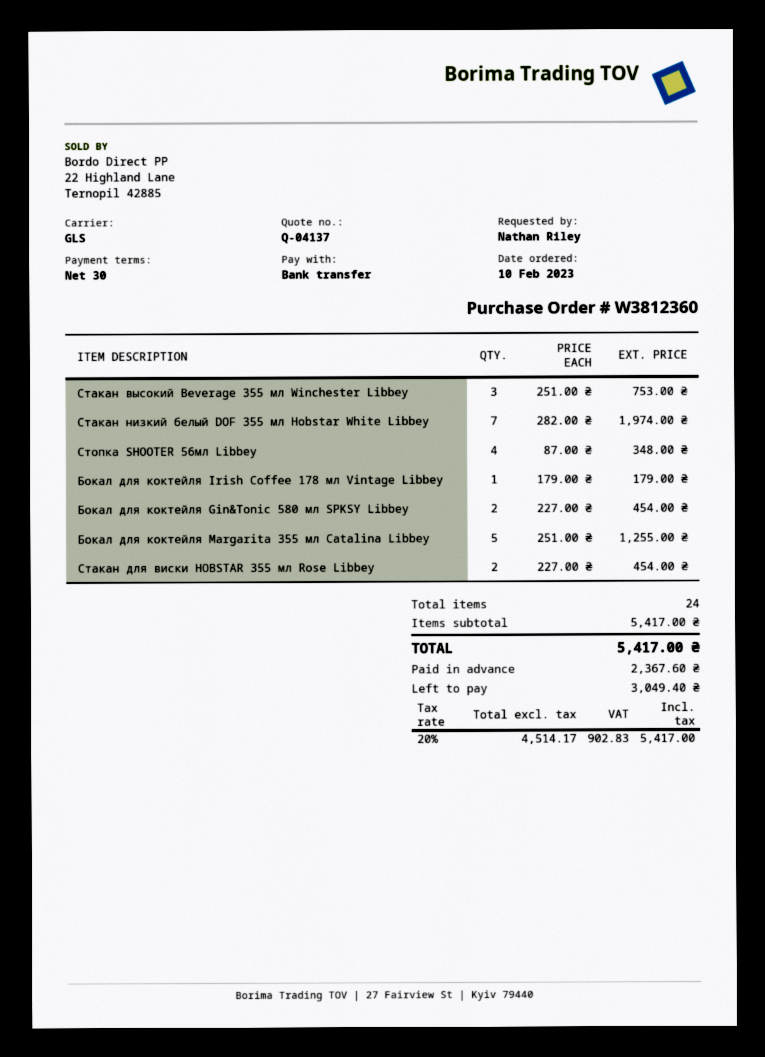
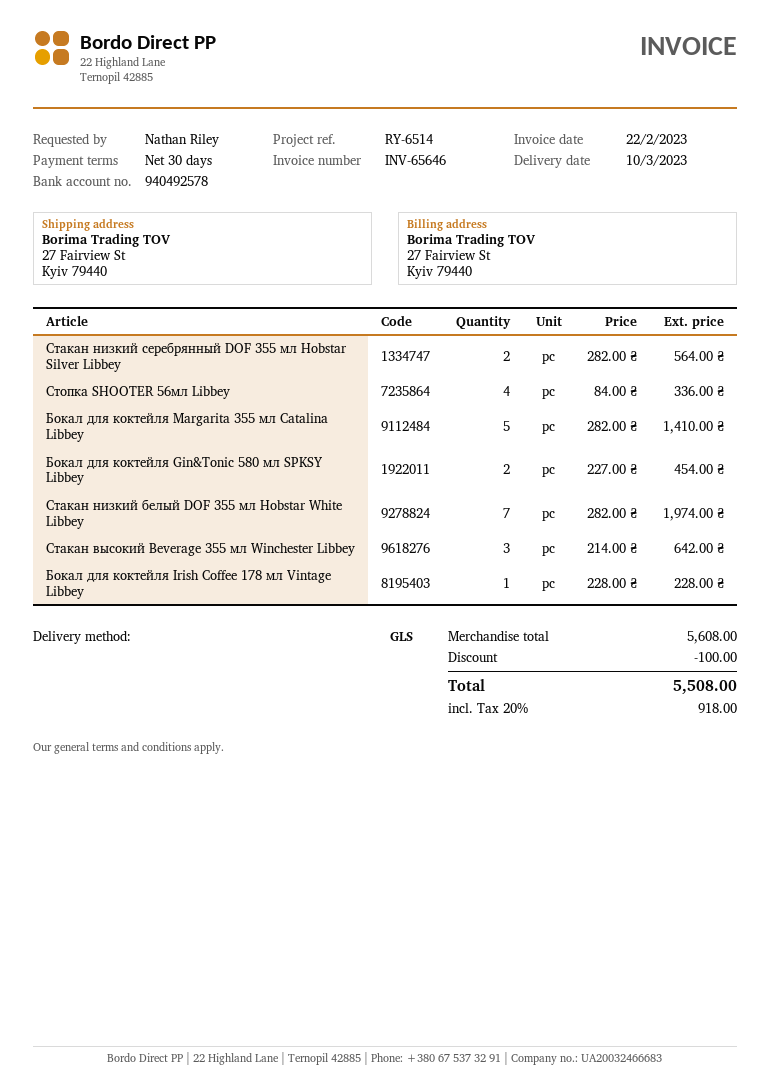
Стакан высокий Beverage 355 мл Winchester Libbey: 3 x 251.00 = 753.00 -> 3 x 214.00 = 642.00
Стопка SHOOTER 56мл Libbey: 4 x 87.00 = 348.00 -> 4 x 84.00 = 336.00
Бокал для коктейля Irish Coffee 178 мл Vintage Libbey: 1 x 179.00 = 179.00 -> 1 x 228.00 = 228.00
Бокал для коктейля Margarita 355 мл Catalina Libbey: 5 x 251.00 = 1255.00 -> 5 x 282.00 = 1410.00
Стакан для виски HOBSTAR 355 мл Rose Libbey: 2 x 227.00 = 454.00 -> none
Стакан низкий серебрянный DOF 355 мл Hobstar Silver Libbey: none -> 2 x 282.00 = 564.00
subtotal: 5417.00 -> 5608.00
discount: none -> 100.00
tax: 20% = 902.83 -> 20% = 918.00
total: 5417.00 -> 5508.00

